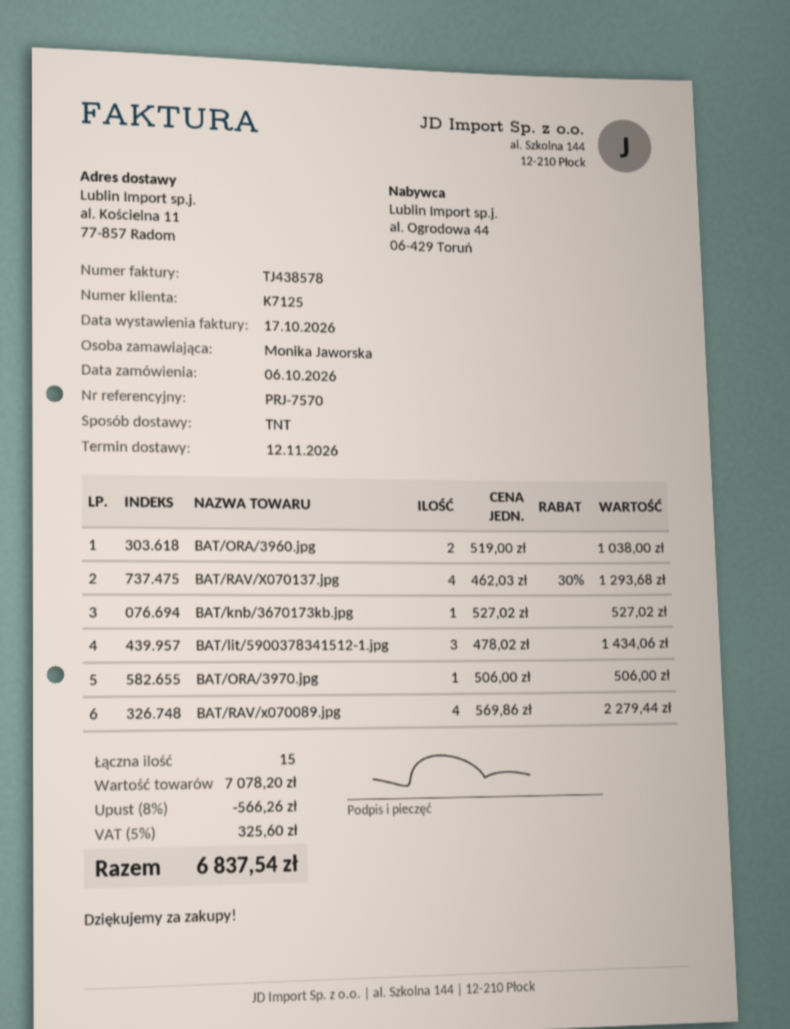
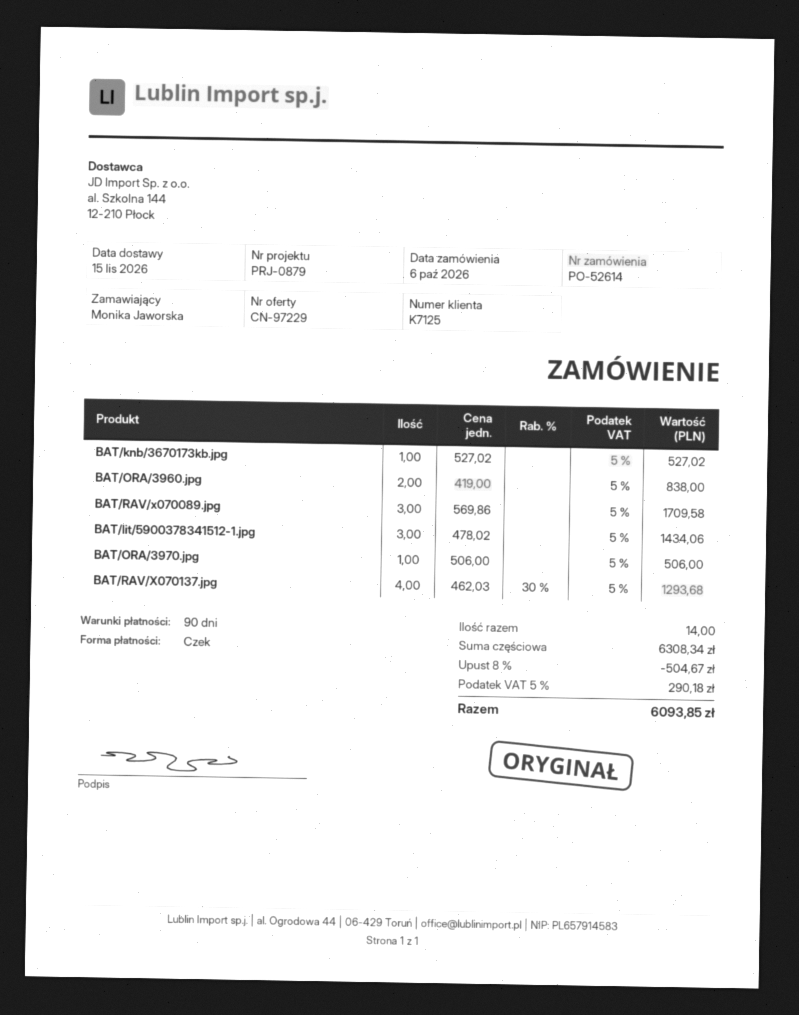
delivery date: 2026-11-12 -> 2026-11-15
reference: PRJ-7570 -> PRJ-0879
BAT/ORA/3960.jpg: 2 x 519.00 = 1038.00 -> 2 x 419.00 = 838.00
BAT/RAV/x070089.jpg: 4 x 569.86 = 2279.44 -> 3 x 569.86 = 1709.58
total quantity: 15 -> 14
subtotal: 7078.20 -> 6308.34
discount: 8% = 566.26 -> 8% = 504.67
tax: 5% = 325.60 -> 5% = 290.18
total: 6837.54 -> 6093.85

